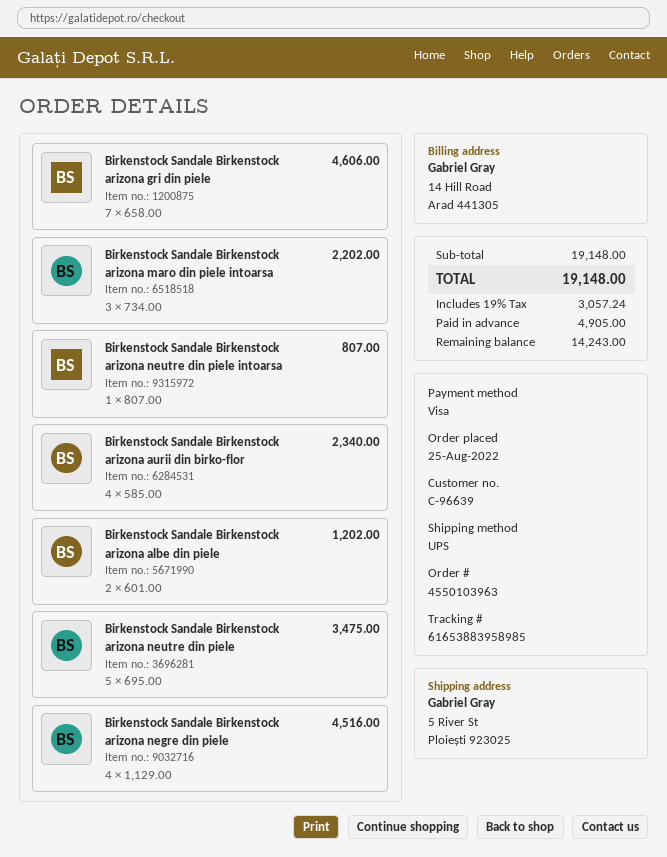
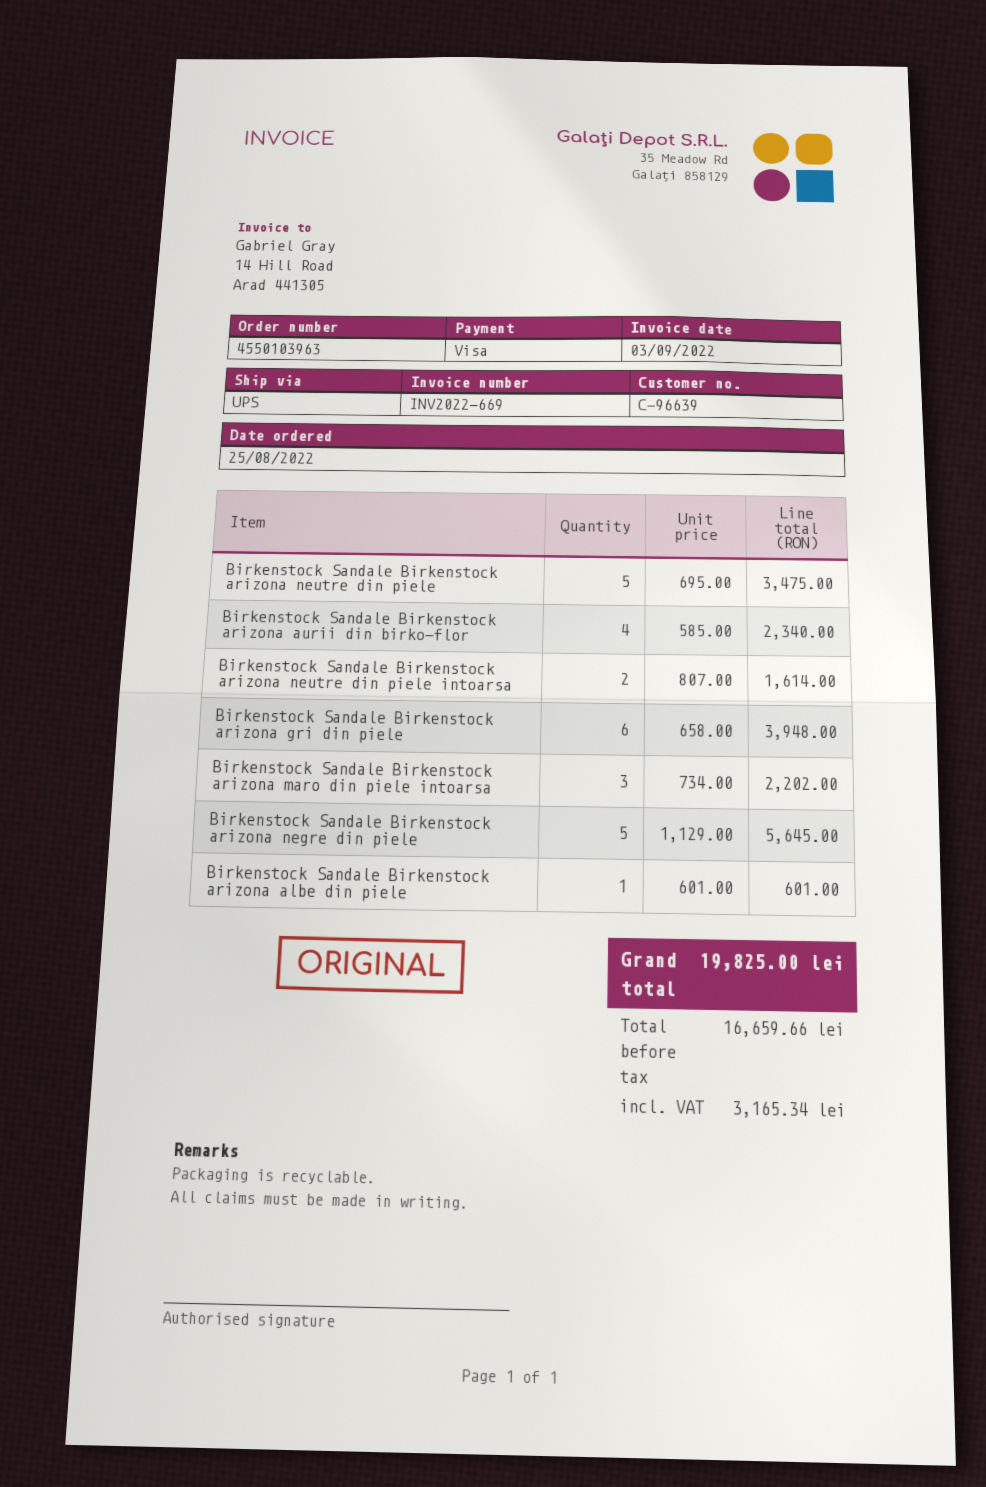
Birkenstock Sandale Birkenstock arizona gri din piele: 7 x 658.00 = 4606.00 -> 6 x 658.00 = 3948.00
Birkenstock Sandale Birkenstock arizona neutre din piele intoarsa: 1 x 807.00 = 807.00 -> 2 x 807.00 = 1614.00
Birkenstock Sandale Birkenstock arizona albe din piele: 2 x 601.00 = 1202.00 -> 1 x 601.00 = 601.00
Birkenstock Sandale Birkenstock arizona negre din piele: 4 x 1129.00 = 4516.00 -> 5 x 1129.00 = 5645.00
tax: 3057.24 -> 3165.34
total: 19148.00 -> 19825.00

